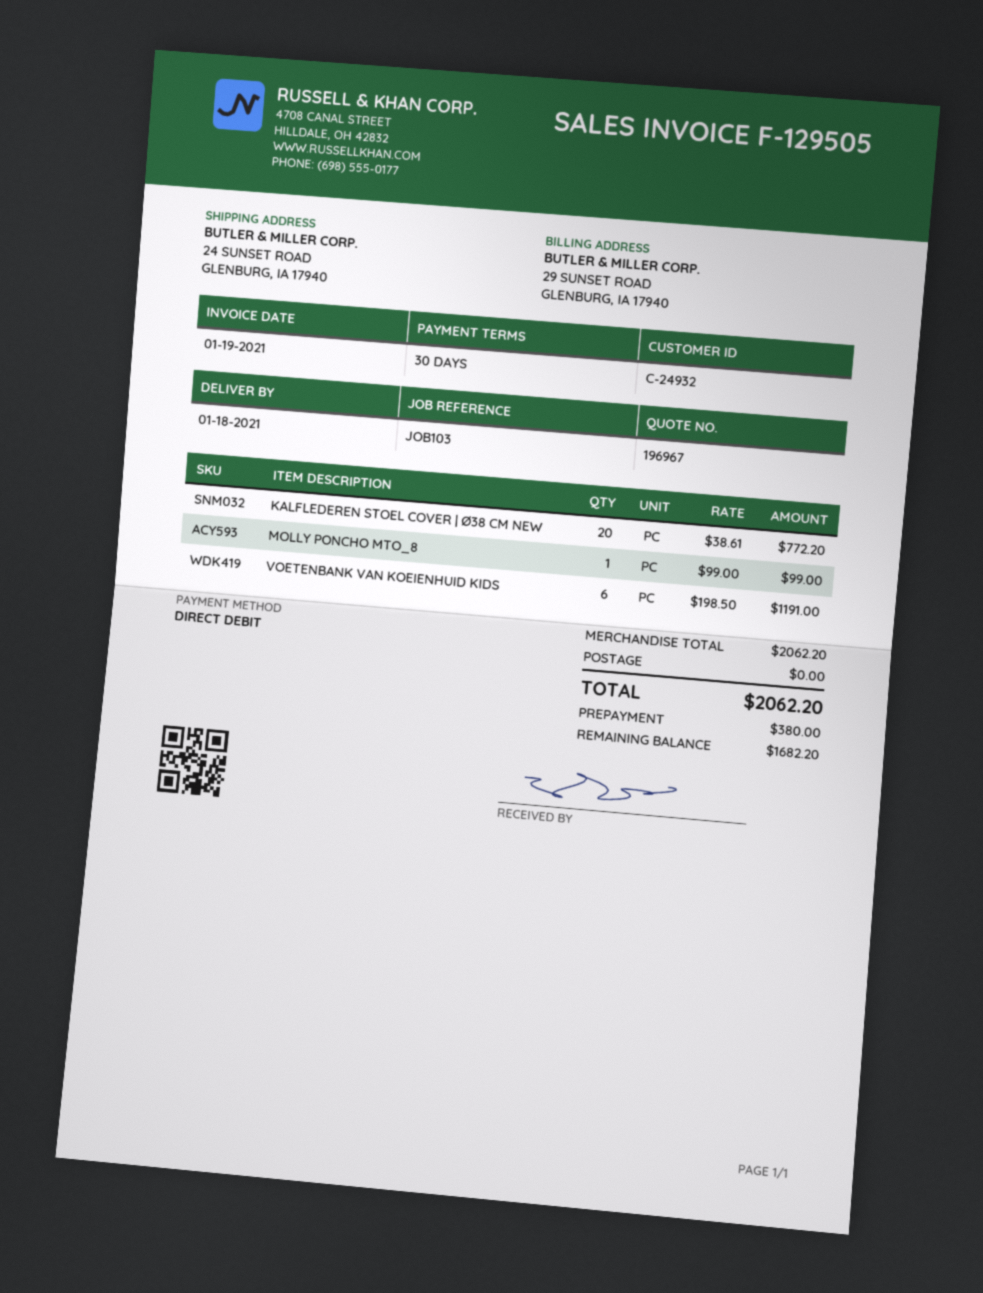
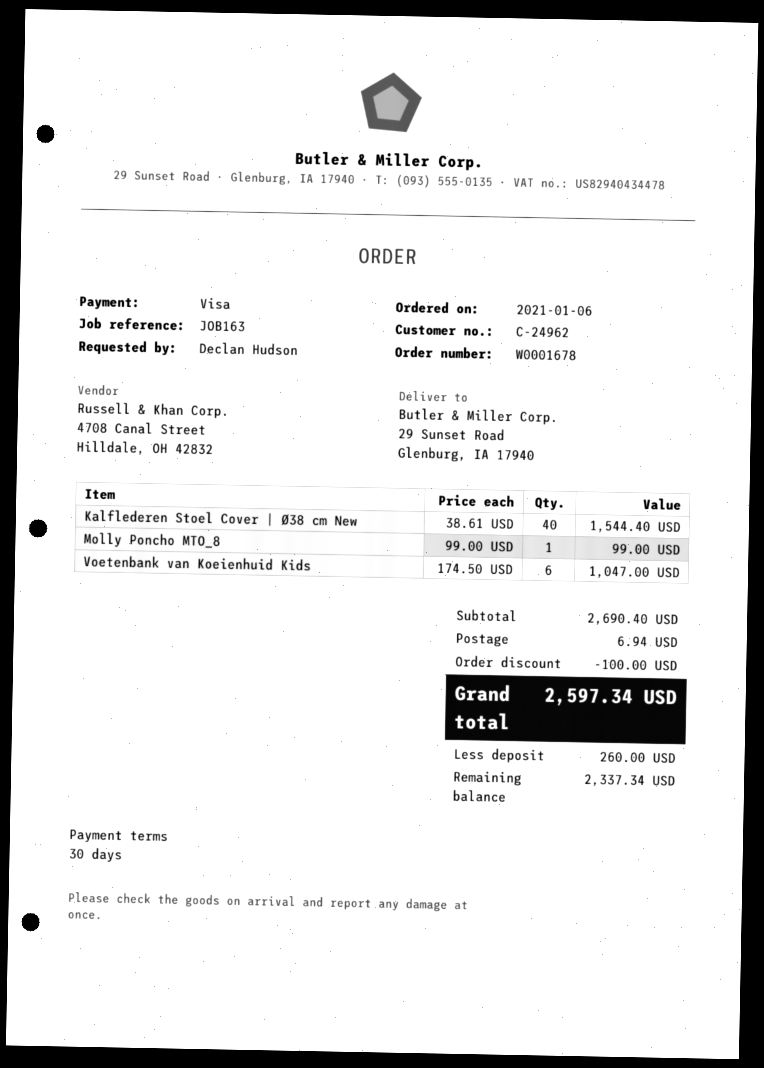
customer number: C-24932 -> C-24962
reference: JOB103 -> JOB163
payment method: direct debit -> Visa
ship to: 24 SUNSET ROAD, GLENBURG, IA 17940 -> 29 Sunset Road, Glenburg, IA 17940
KALFLEDEREN STOEL COVER | Ø38 CM NEW: 20 x 38.61 = 772.20 -> 40 x 38.61 = 1544.40
VOETENBANK VAN KOEIENHUID KIDS: 6 x 198.50 = 1191.00 -> 6 x 174.50 = 1047.00
subtotal: 2062.20 -> 2690.40
discount: none -> 100.00
shipping: 0.00 -> 6.94
total: 2062.20 -> 2597.34
deposit: 380.00 -> 260.00
balance: 1682.20 -> 2337.34

